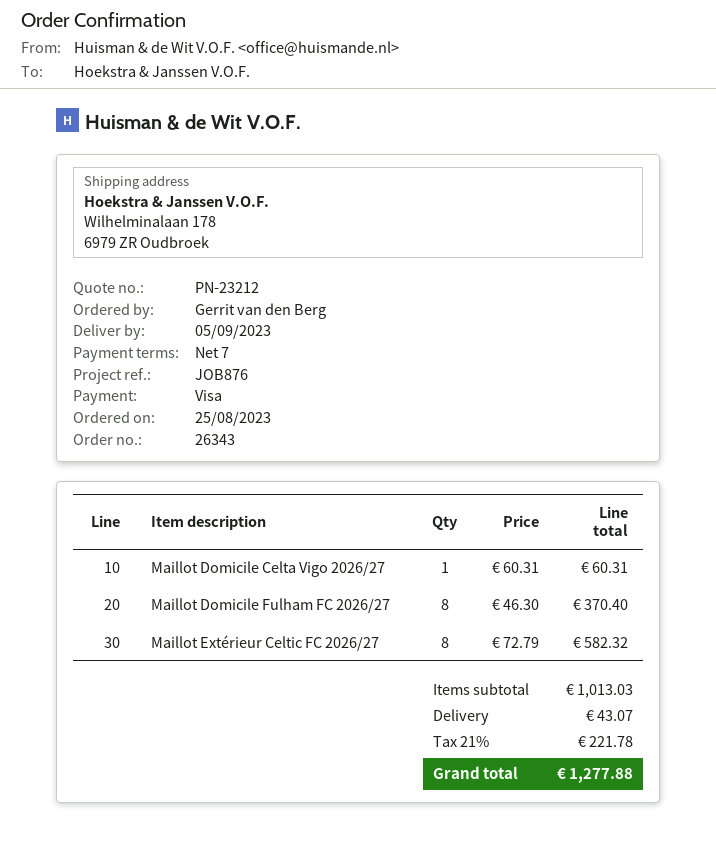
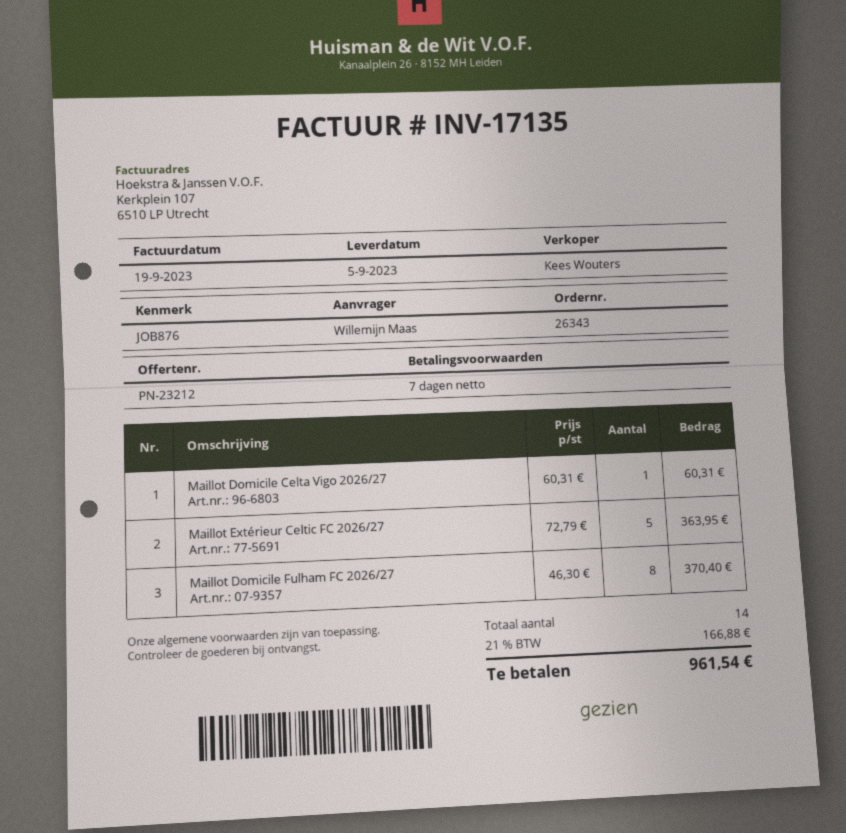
ordered by: Gerrit van den Berg -> Willemijn Maas
Maillot Extérieur Celtic FC 2026/27: 8 x 72.79 = 582.32 -> 5 x 72.79 = 363.95
shipping: 43.07 -> none
tax: 21% = 221.78 -> 21% = 166.88
total: 1277.88 -> 961.54

